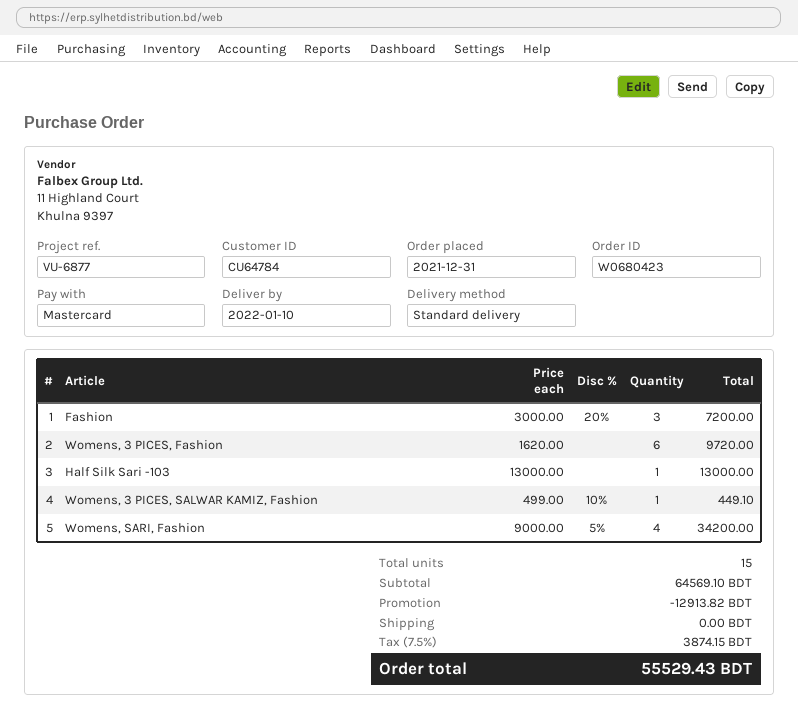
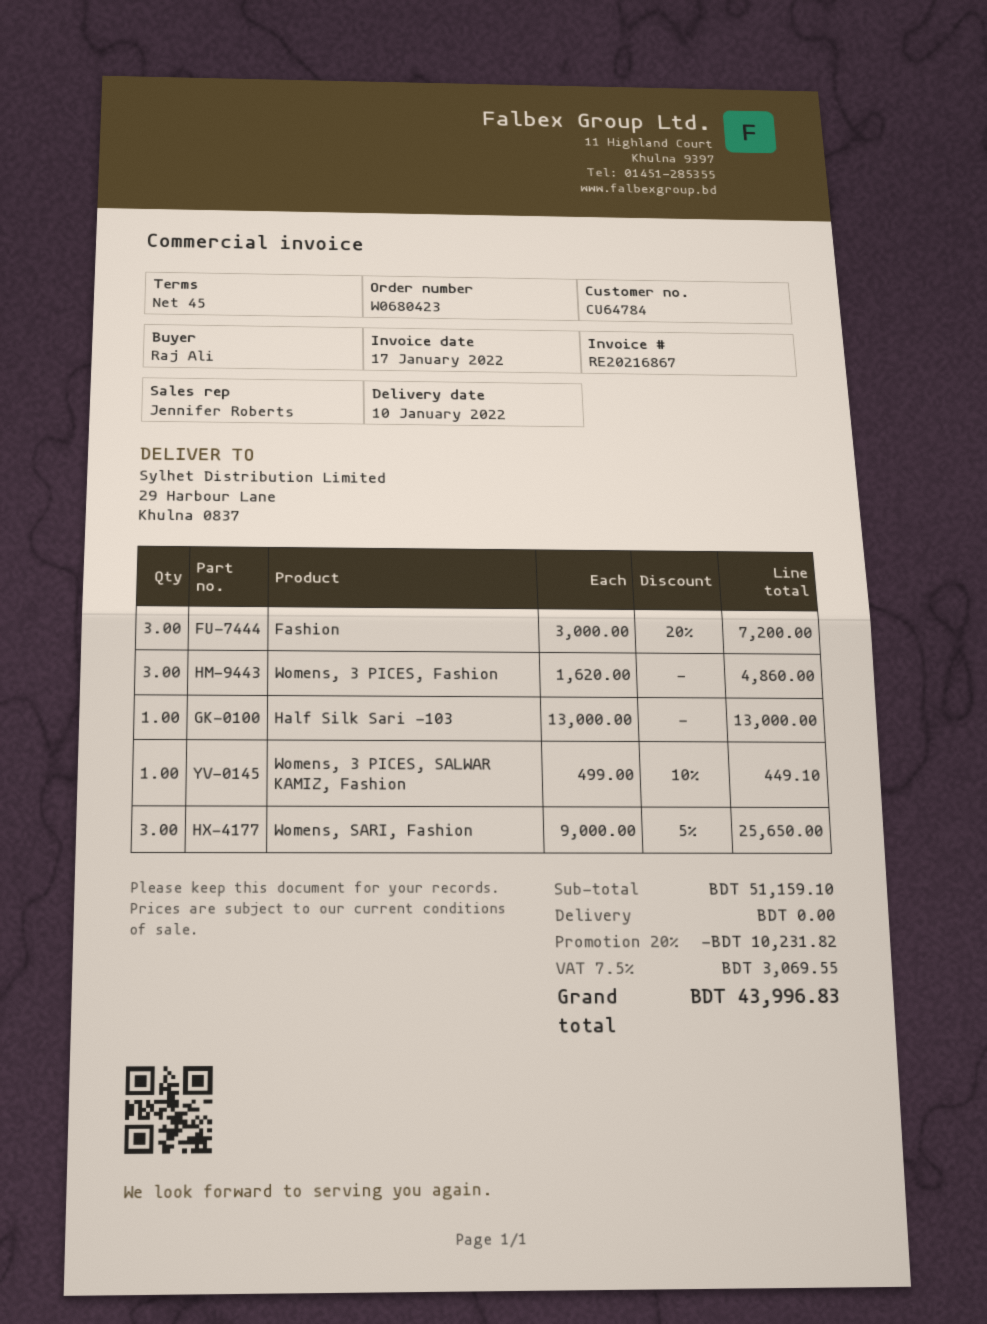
Womens, 3 PICES, Fashion: 6 x 1620.00 = 9720.00 -> 3 x 1620.00 = 4860.00
Womens, SARI, Fashion: 4 x 9000.00 - 5% = 34200.00 -> 3 x 9000.00 - 5% = 25650.00
subtotal: 64569.10 -> 51159.10
discount: 12913.82 -> 10231.82
tax: 7.5% = 3874.15 -> 7.5% = 3069.55
total: 55529.43 -> 43996.83

